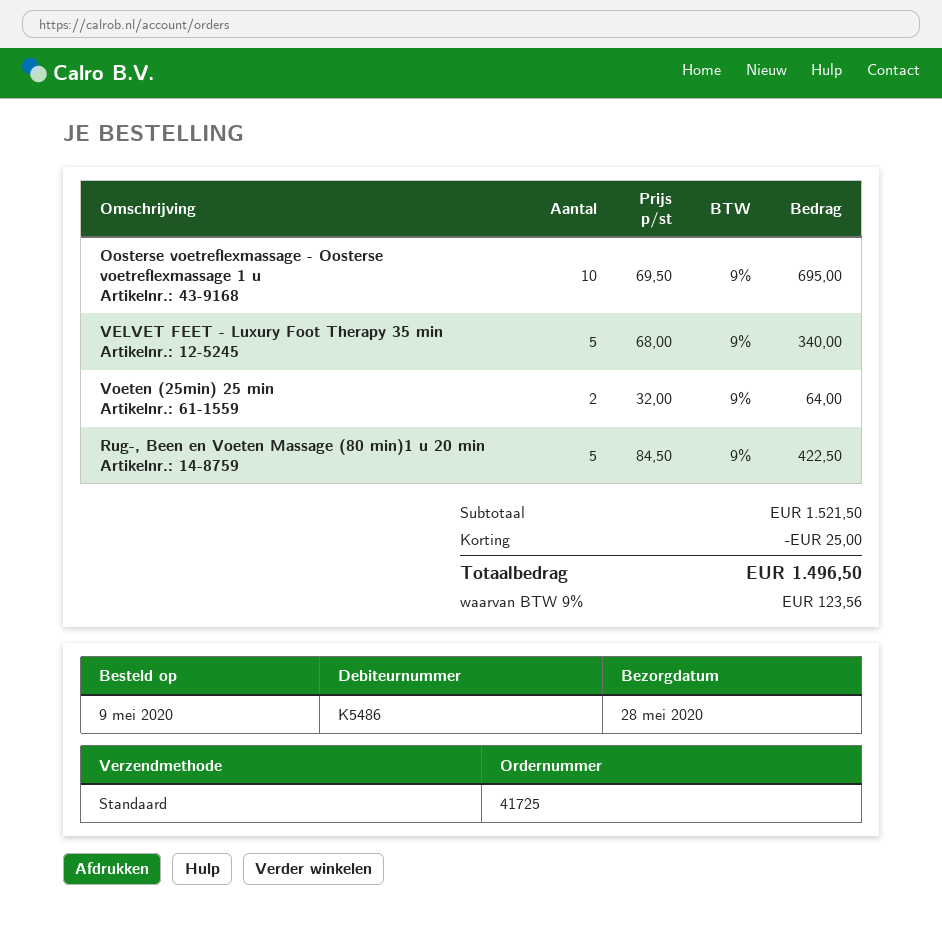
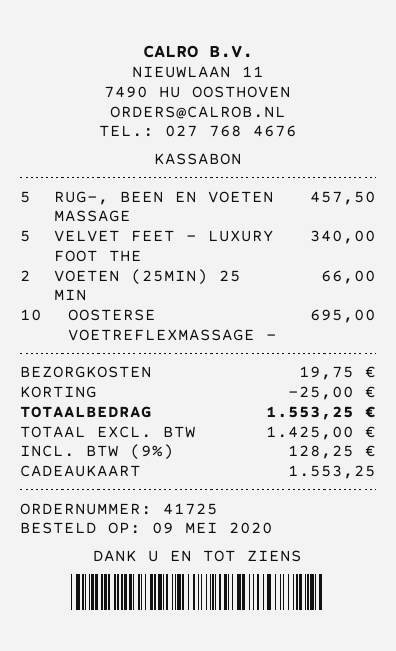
Voeten (25min) 25 min: 2 for 64.00 -> 2 for 66.00
Rug-, Been en Voeten Massage (80 min)1 u 20 min: 5 for 422.50 -> 5 for 457.50
shipping: none -> 19.75
tax: 9% = 123.56 -> 9% = 128.25
total: 1496.50 -> 1553.25

